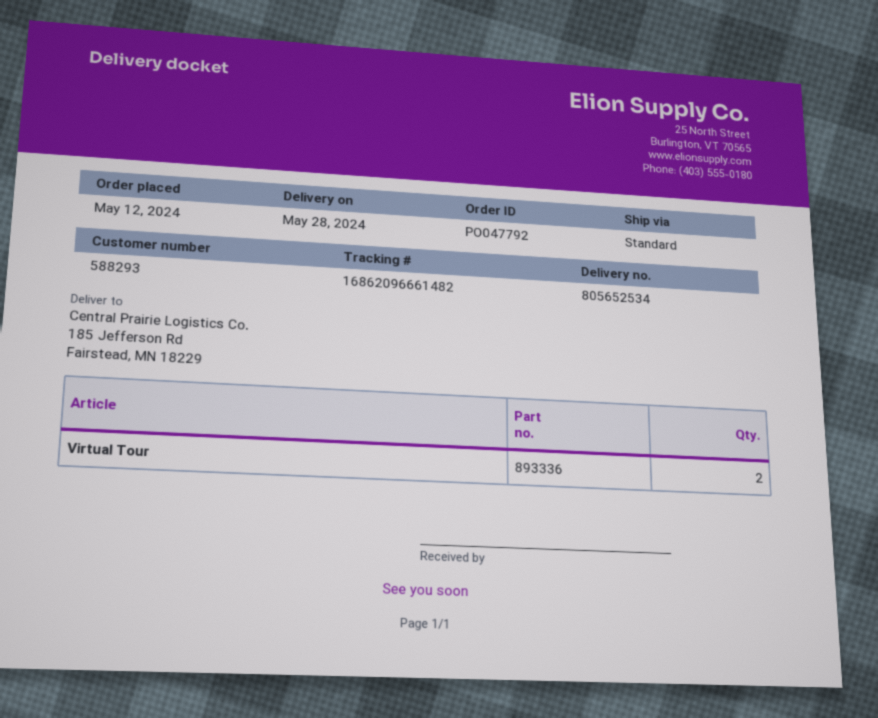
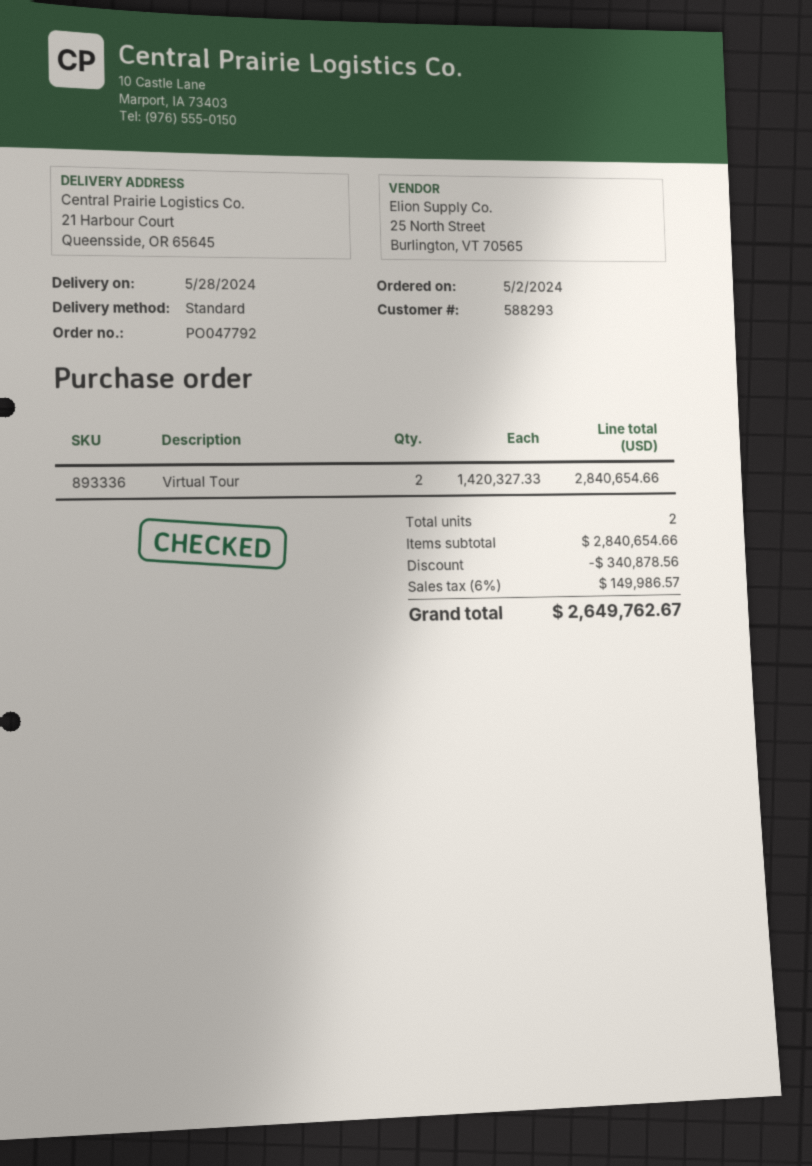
order date: 2024-05-12 -> 2024-05-02
ship to: 185 Jefferson Rd, Fairstead, MN 18229 -> 21 Harbour Court, Queensside, OR 65645

